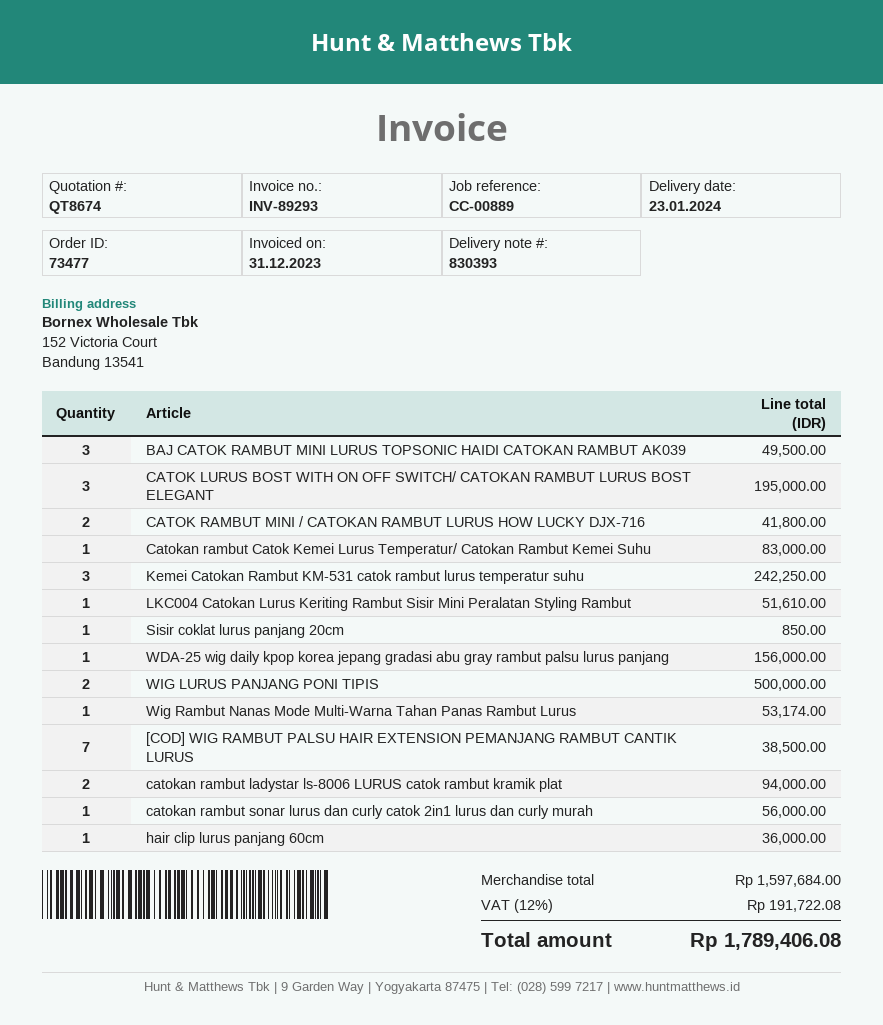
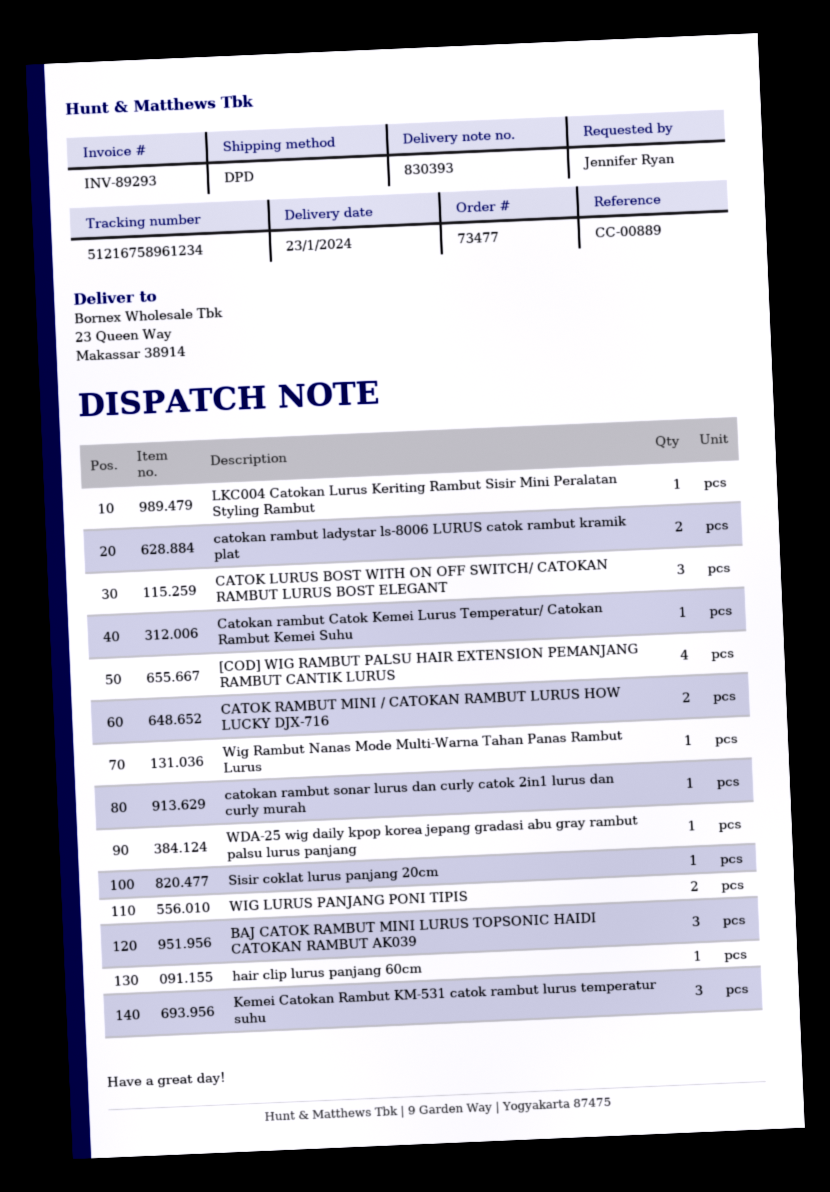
[COD] WIG RAMBUT PALSU HAIR EXTENSION PEMANJANG RAMBUT CANTIK LURUS: 7 -> 4

